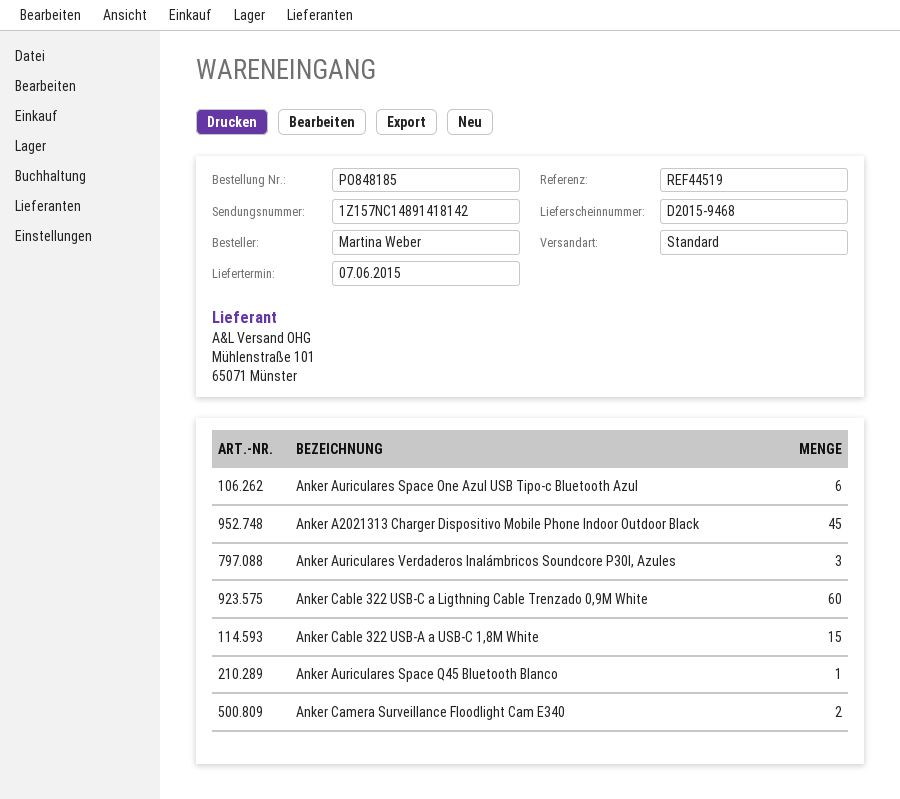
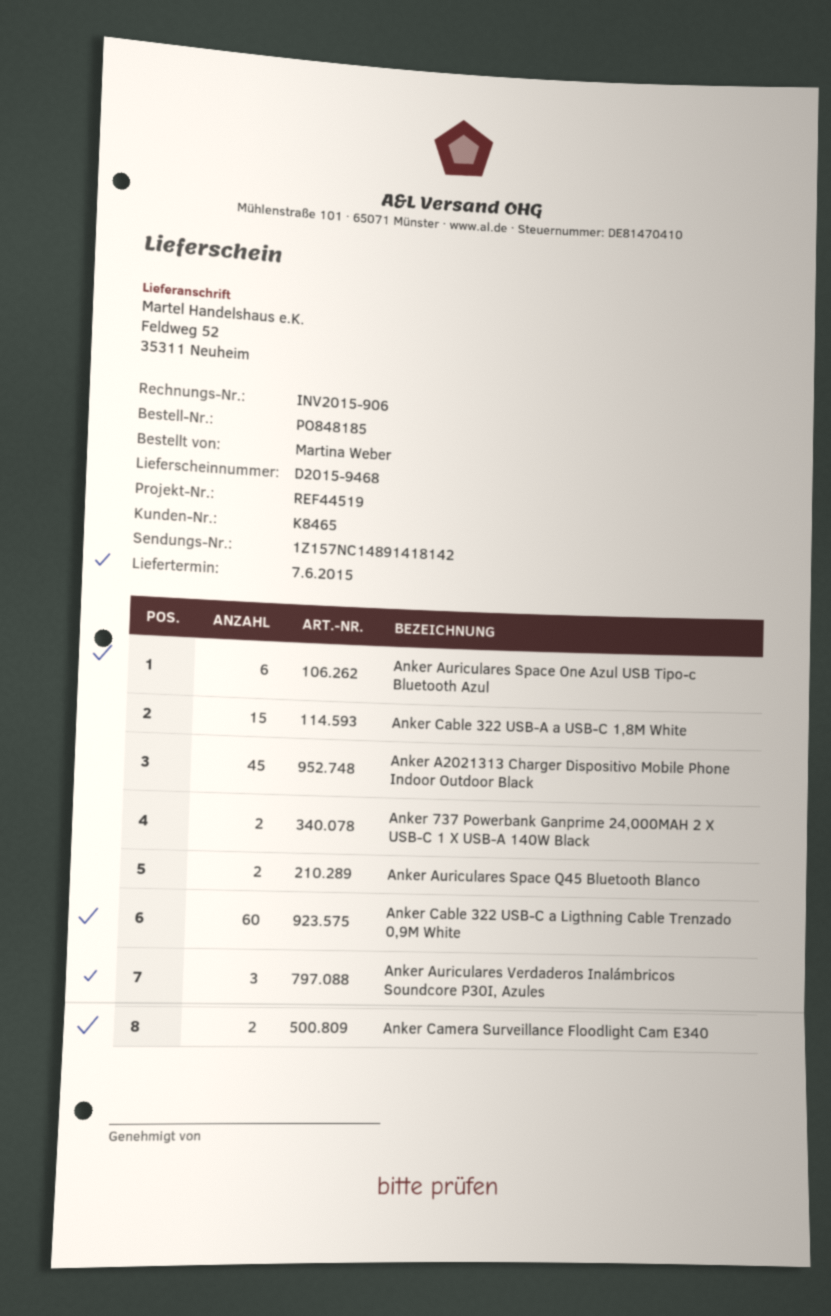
Anker Auriculares Space Q45 Bluetooth Blanco: 1 -> 2
Anker 737 Powerbank Ganprime 24,000MAH 2 X USB-C 1 X USB-A 140W Black: none -> 2

